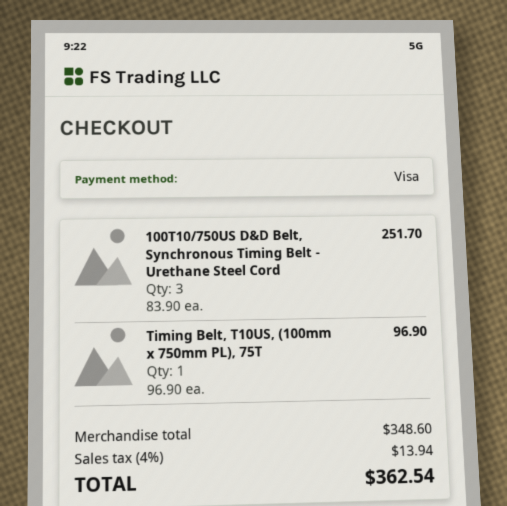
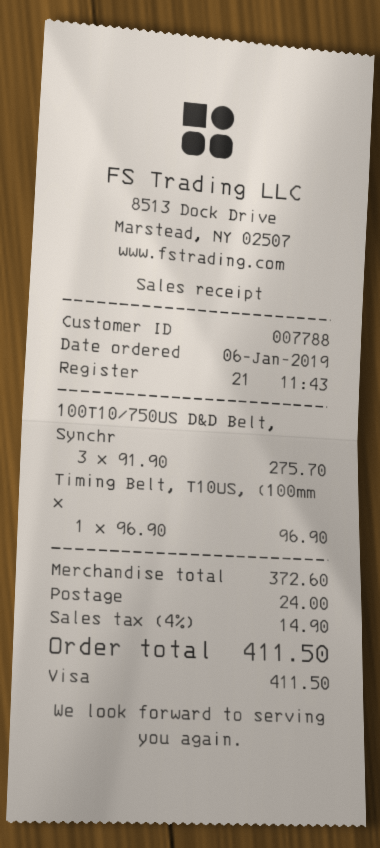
100T10/750US D&D Belt, Synchronous Timing Belt - Urethane Steel Cord: 3 x 83.90 = 251.70 -> 3 x 91.90 = 275.70
subtotal: 348.60 -> 372.60
shipping: none -> 24.00
tax: 4% = 13.94 -> 4% = 14.90
total: 362.54 -> 411.50

